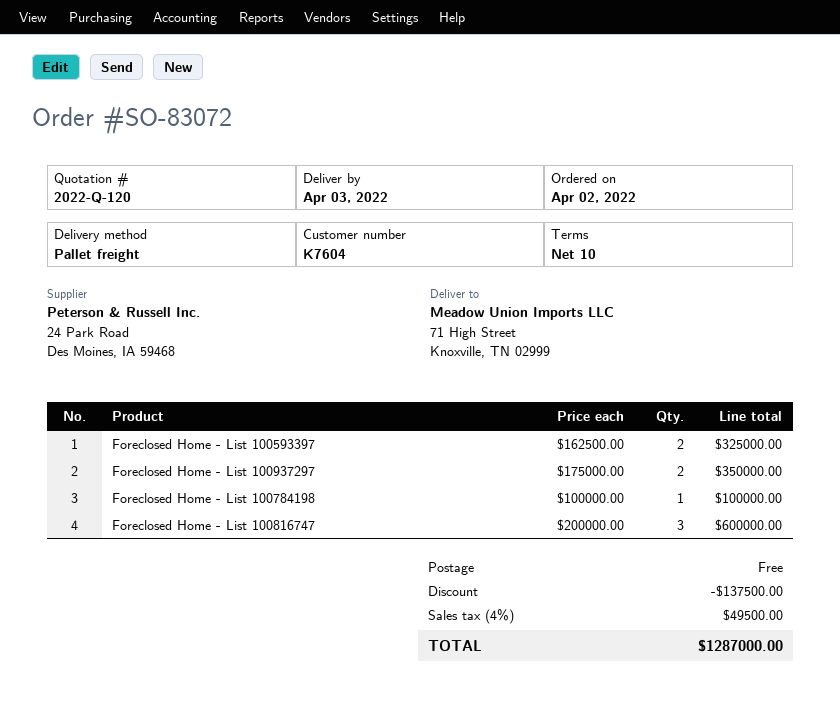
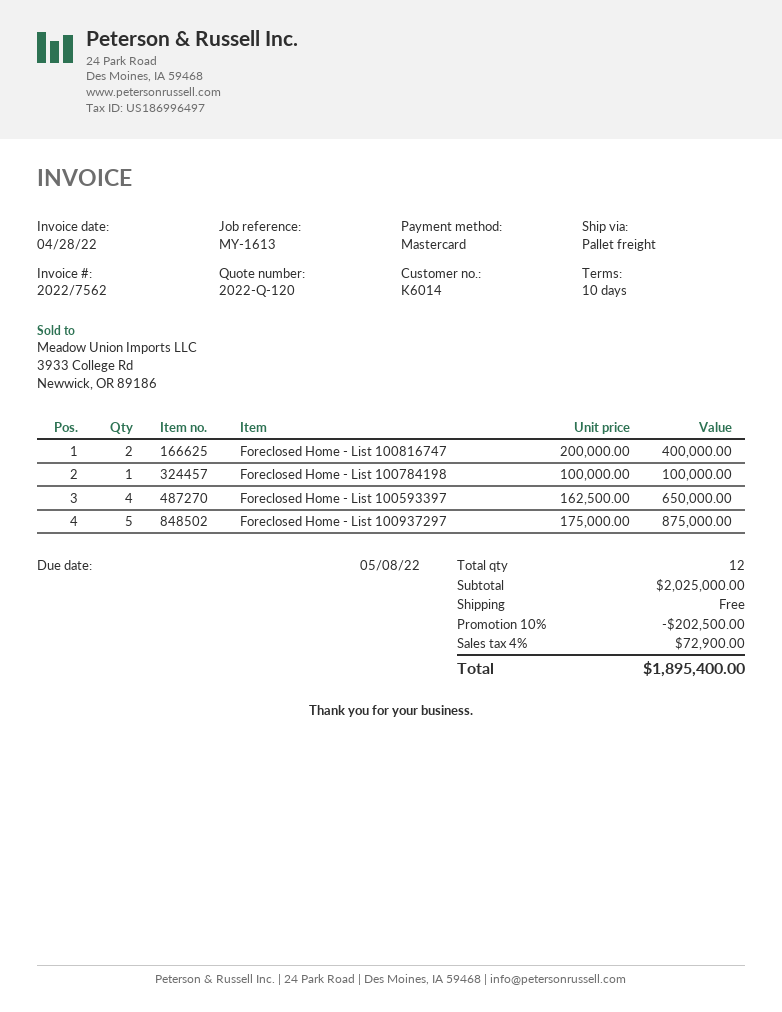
customer number: K7604 -> K6014
Foreclosed Home - List 100593397: 2 x 162500.00 = 325000.00 -> 4 x 162500.00 = 650000.00
Foreclosed Home - List 100937297: 2 x 175000.00 = 350000.00 -> 5 x 175000.00 = 875000.00
Foreclosed Home - List 100816747: 3 x 200000.00 = 600000.00 -> 2 x 200000.00 = 400000.00
discount: 137500.00 -> 202500.00
tax: 4% = 49500.00 -> 4% = 72900.00
total: 1287000.00 -> 1895400.00

